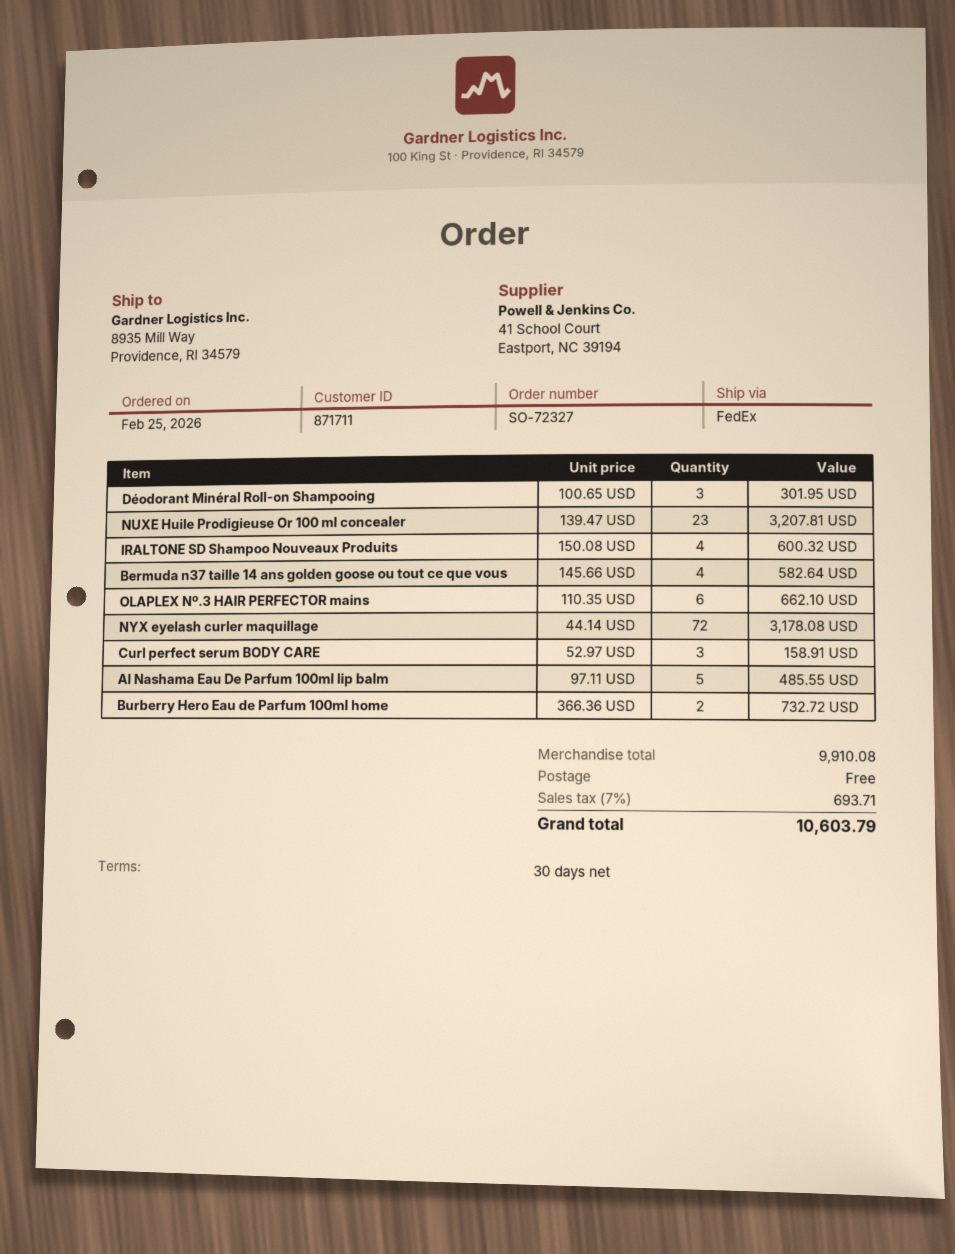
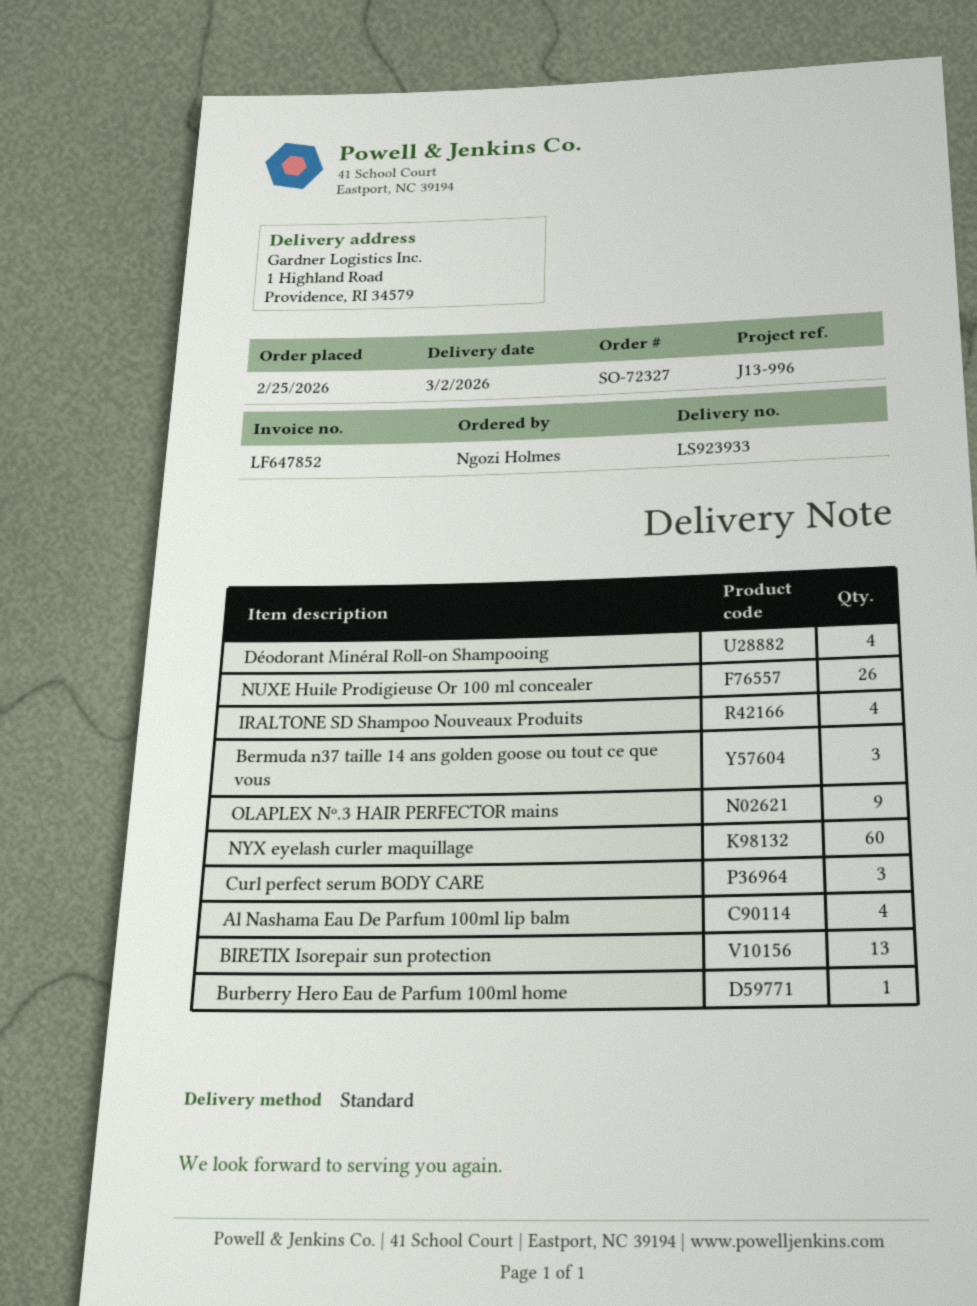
shipping method: FedEx -> standard
ship to: 8935 Mill Way, Providence, RI 34579 -> 1 Highland Road, Providence, RI 34579
Déodorant Minéral Roll-on Shampooing: 3 -> 4
NUXE Huile Prodigieuse Or 100 ml concealer: 23 -> 26
Bermuda n37 taille 14 ans golden goose ou tout ce que vous: 4 -> 3
OLAPLEX Nº.3 HAIR PERFECTOR mains: 6 -> 9
NYX eyelash curler maquillage: 72 -> 60
Al Nashama Eau De Parfum 100ml lip balm: 5 -> 4
Burberry Hero Eau de Parfum 100ml home: 2 -> 1
BIRETIX Isorepair sun protection: none -> 13

